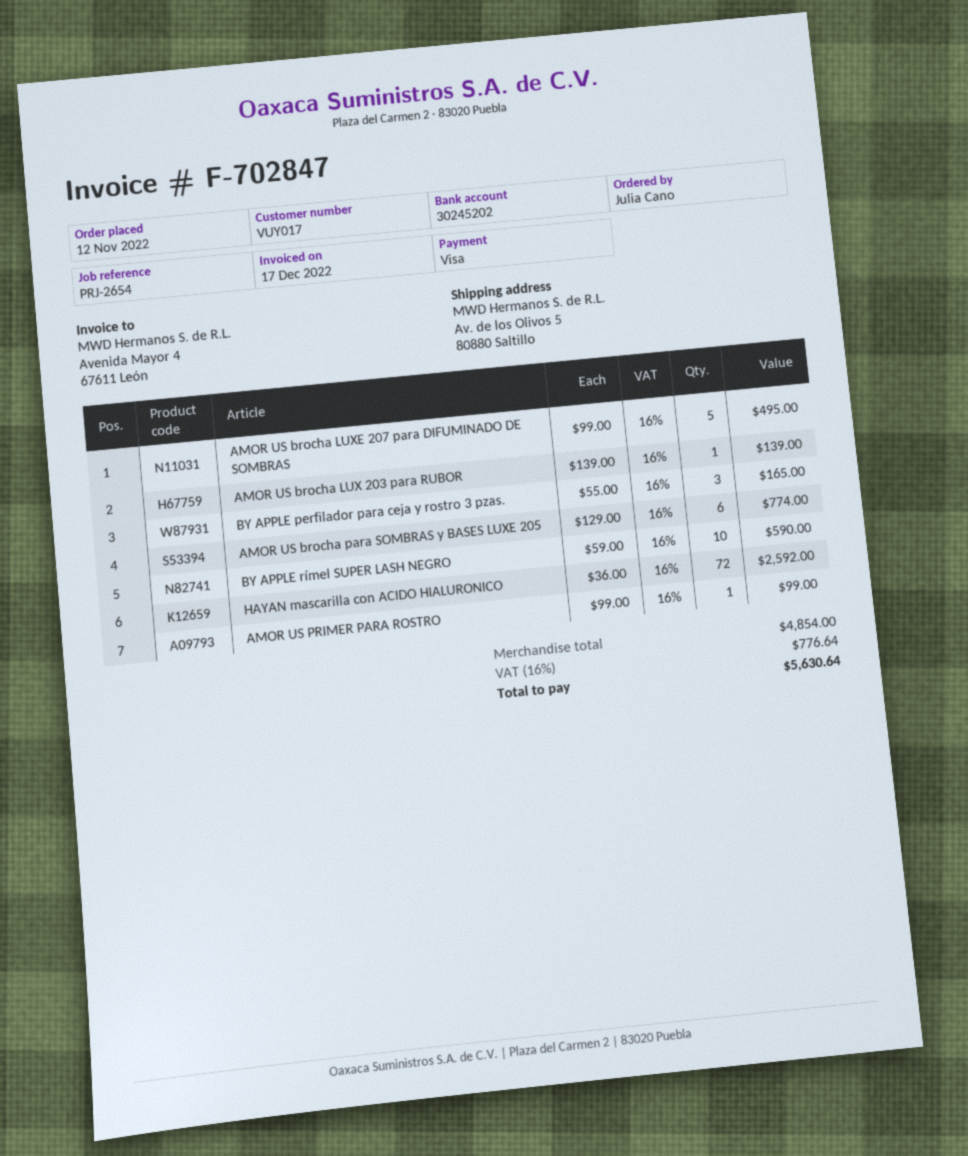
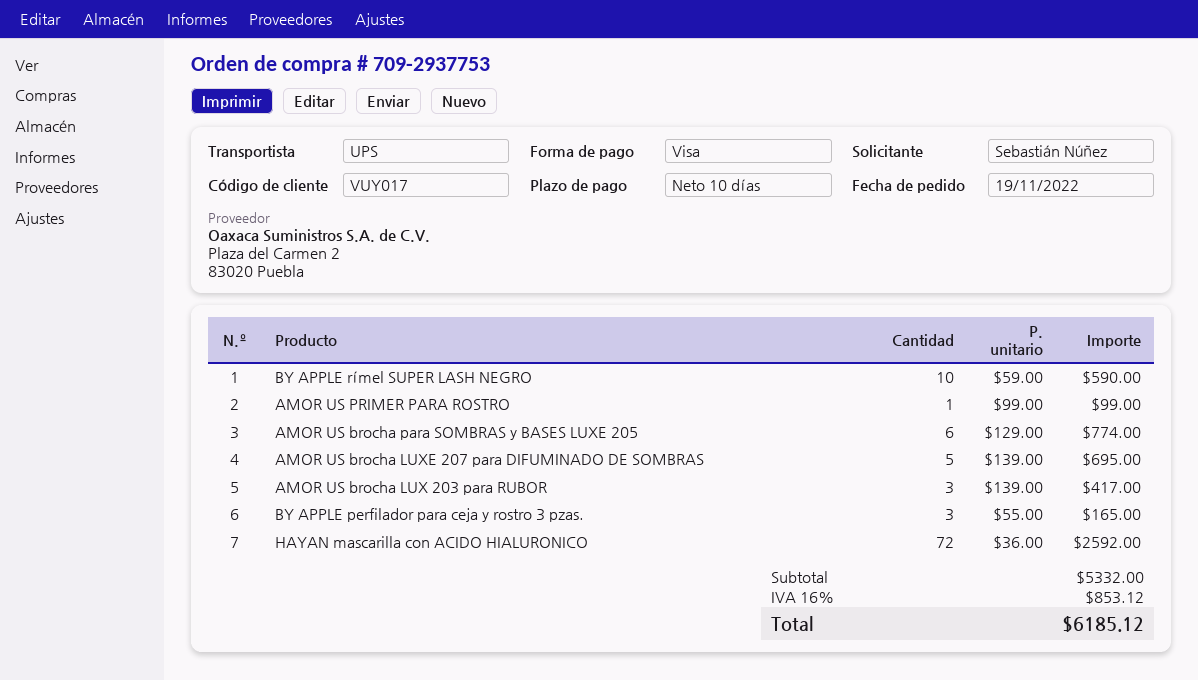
order date: 2022-11-12 -> 2022-11-19
ordered by: Julia Cano -> Sebastián Núñez
AMOR US brocha LUXE 207 para DIFUMINADO DE SOMBRAS: 5 x 99.00 = 495.00 -> 5 x 139.00 = 695.00
AMOR US brocha LUX 203 para RUBOR: 1 x 139.00 = 139.00 -> 3 x 139.00 = 417.00
subtotal: 4854.00 -> 5332.00
tax: 16% = 776.64 -> 16% = 853.12
total: 5630.64 -> 6185.12

